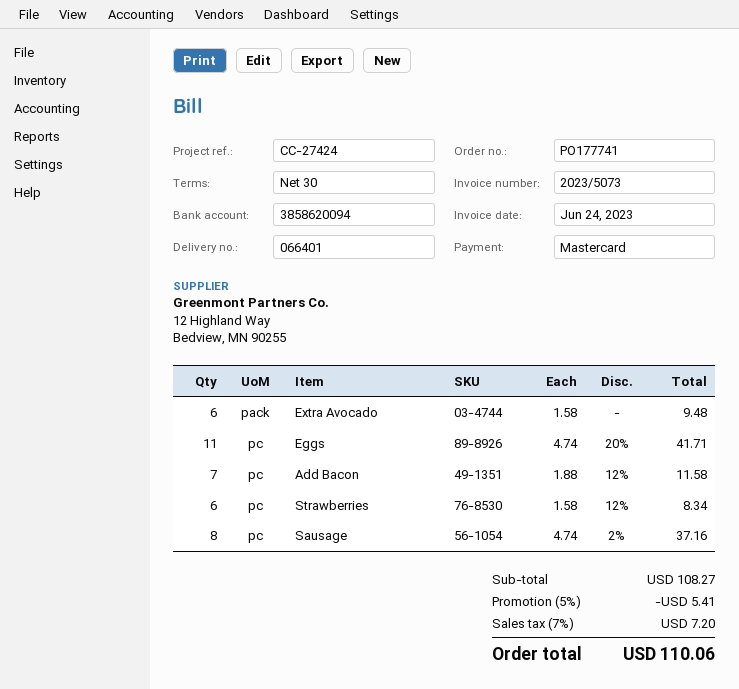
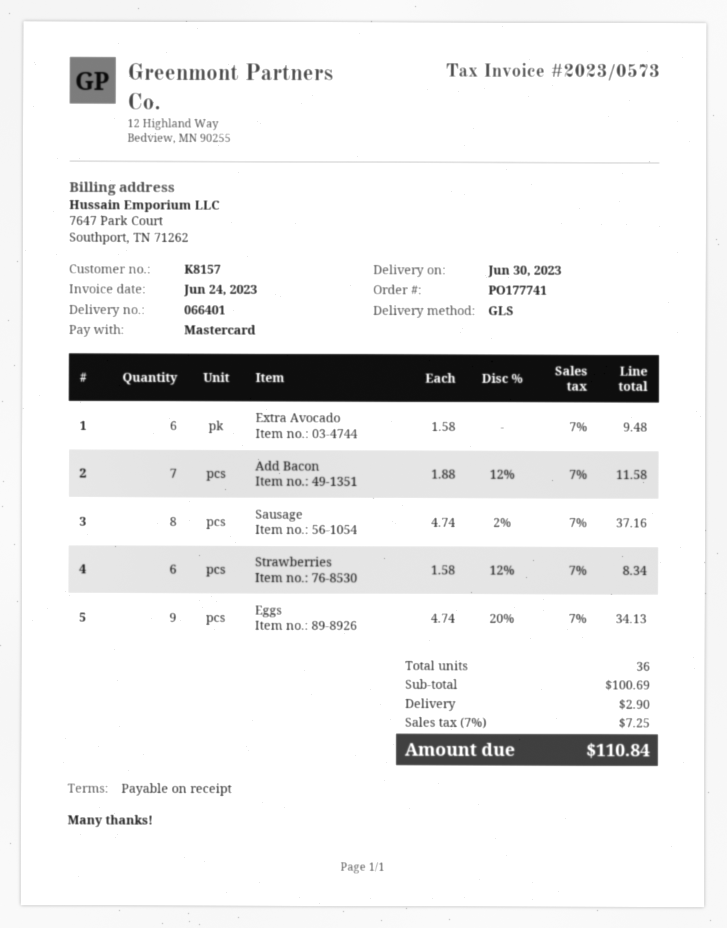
invoice number: 2023/5073 -> 2023/0573
payment terms: 30 days -> on receipt
Eggs: 11 x 4.74 - 20% = 41.71 -> 9 x 4.74 - 20% = 34.13
subtotal: 108.27 -> 100.69
discount: 5% = 5.41 -> none
shipping: none -> 2.90
tax: 7% = 7.20 -> 7% = 7.25
total: 110.06 -> 110.84

